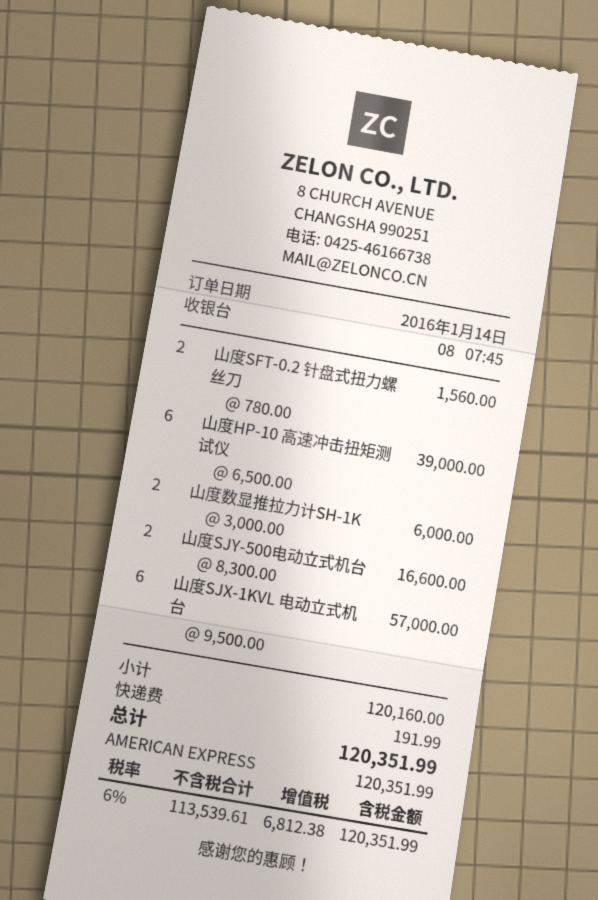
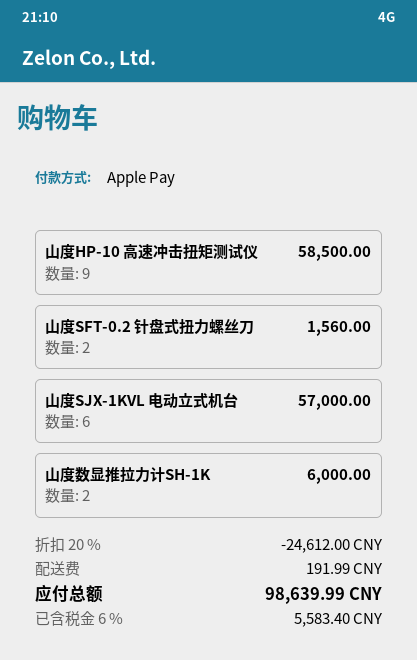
payment method: American Express -> Apple Pay
山度HP-10 高速冲击扭矩测试仪: 6 for 39000.00 -> 9 for 58500.00
山度SJY-500电动立式机台: 2 for 16600.00 -> none
discount: none -> 20% = 24612.00
tax: 6% = 6812.38 -> 6% = 5583.40
total: 120351.99 -> 98639.99

